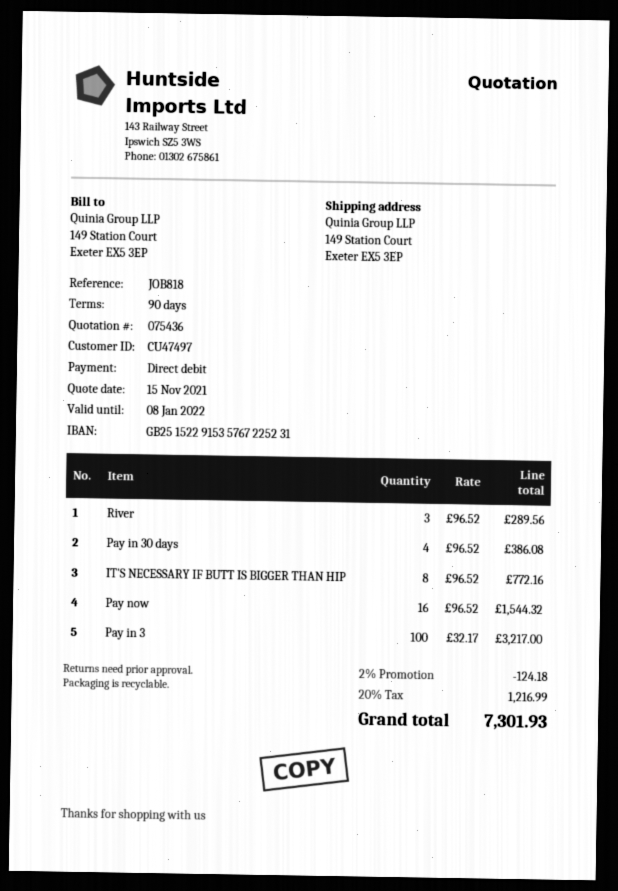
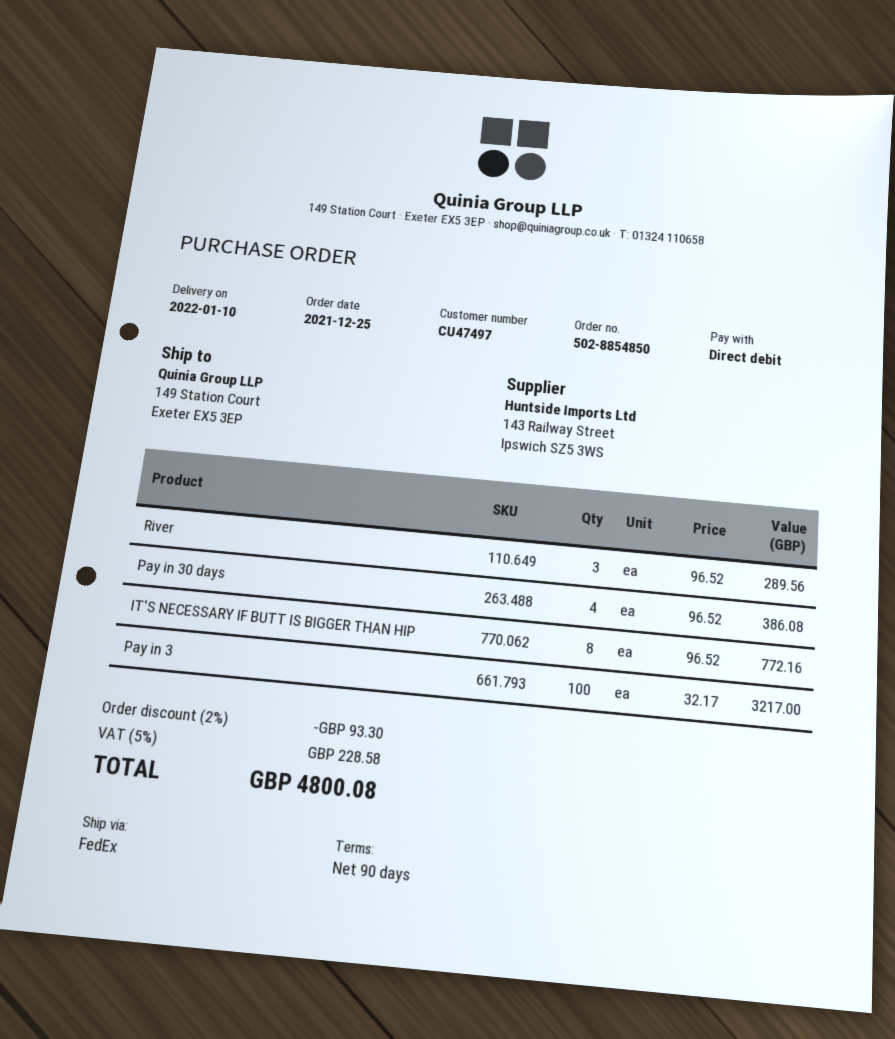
Pay now: 16 x 96.52 = 1544.32 -> none
discount: 2% = 124.18 -> 2% = 93.30
tax: 20% = 1216.99 -> 5% = 228.58
total: 7301.93 -> 4800.08

